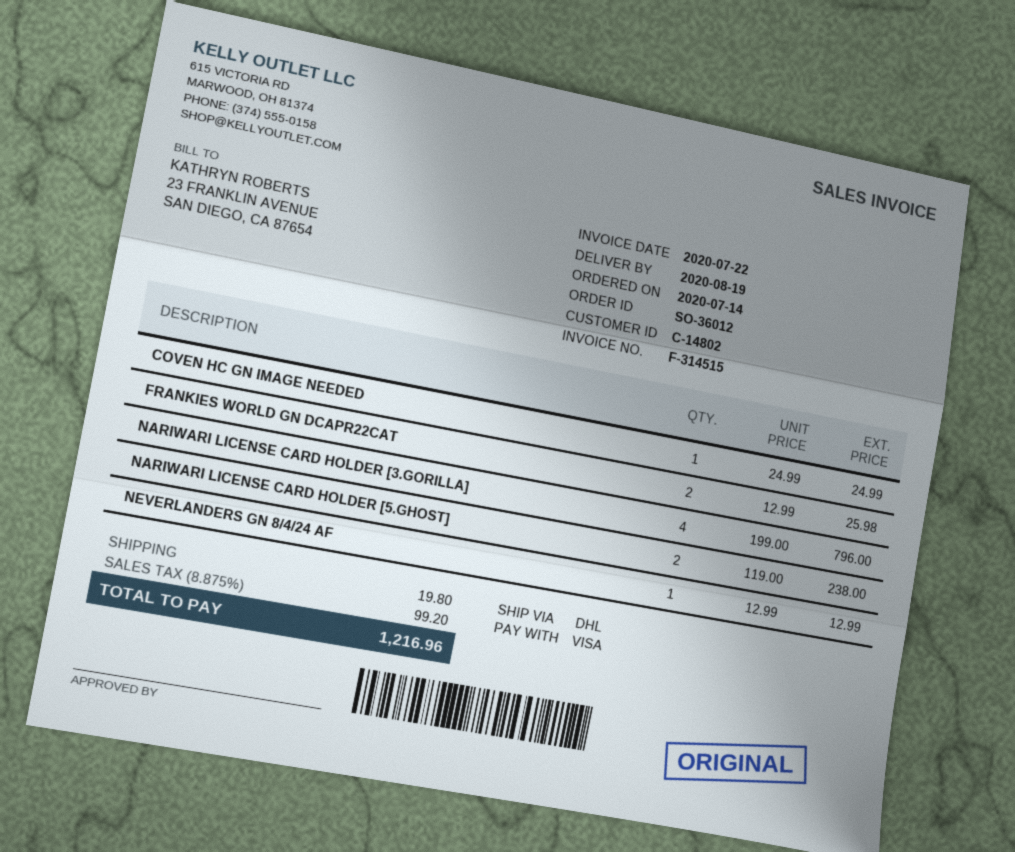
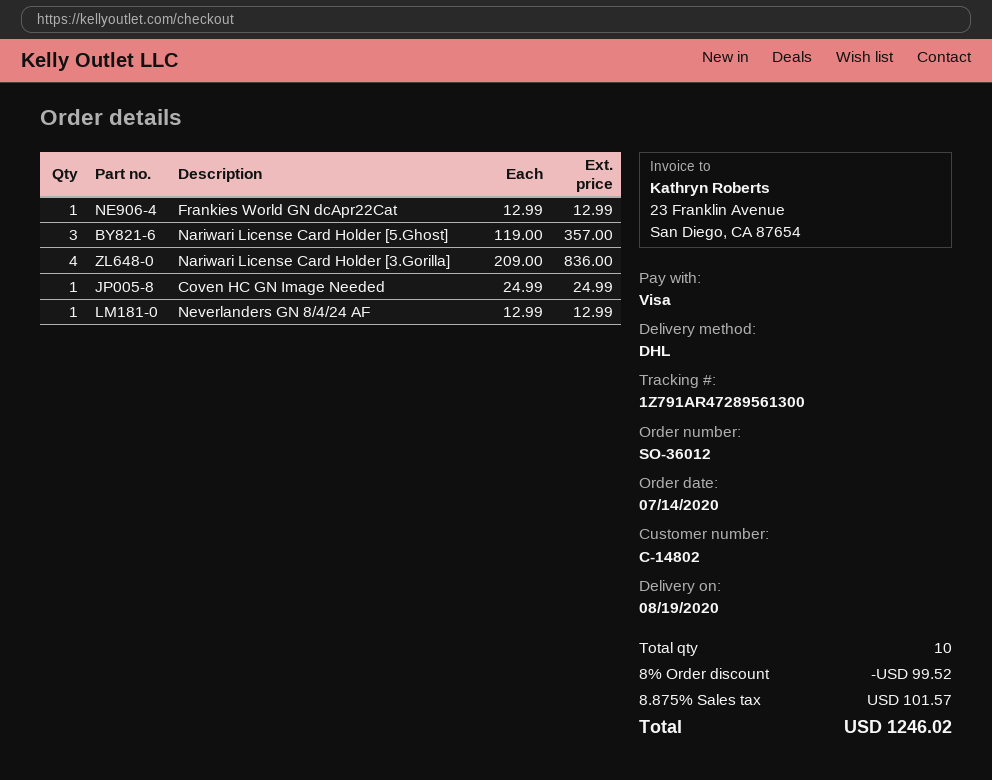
FRANKIES WORLD GN DCAPR22CAT: 2 x 12.99 = 25.98 -> 1 x 12.99 = 12.99
NARIWARI LICENSE CARD HOLDER [3.GORILLA]: 4 x 199.00 = 796.00 -> 4 x 209.00 = 836.00
NARIWARI LICENSE CARD HOLDER [5.GHOST]: 2 x 119.00 = 238.00 -> 3 x 119.00 = 357.00
discount: none -> 8% = 99.52
shipping: 19.80 -> none
tax: 8.875% = 99.20 -> 8.875% = 101.57
total: 1216.96 -> 1246.02

